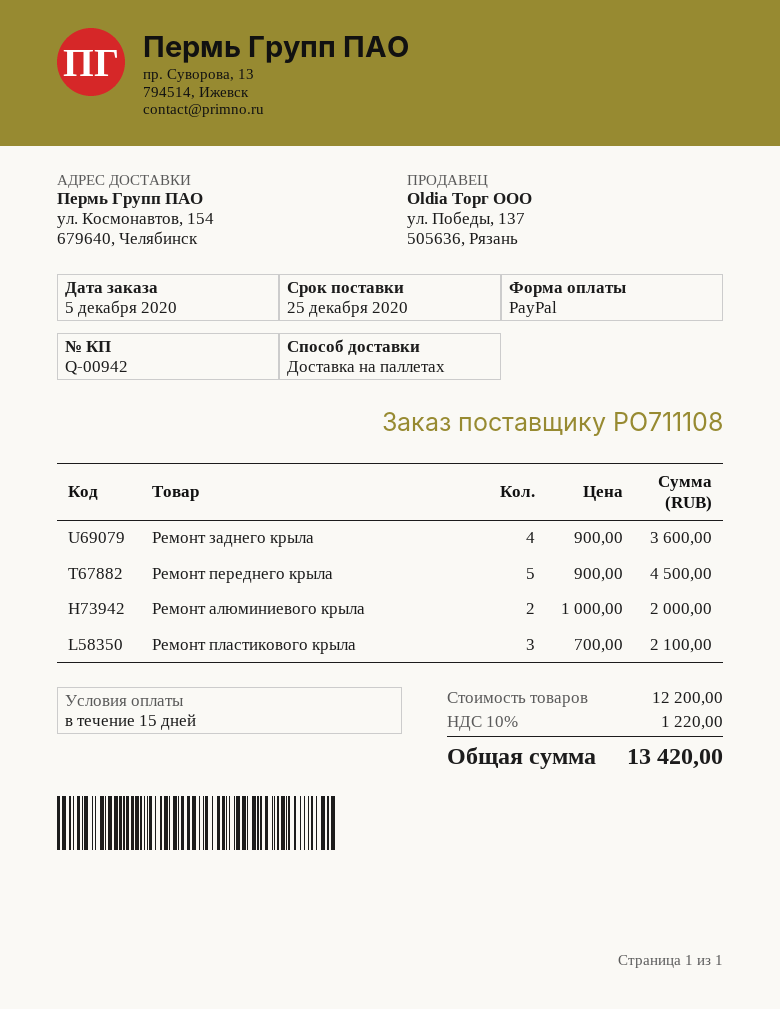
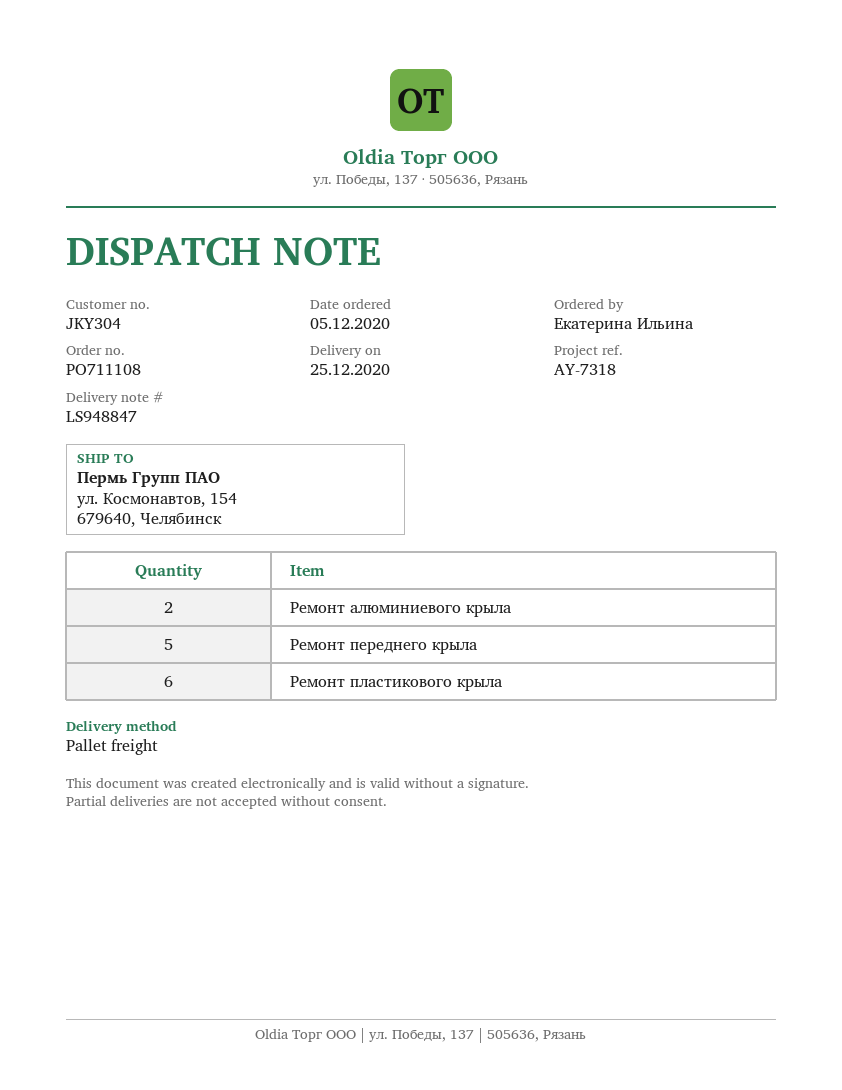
Ремонт заднего крыла: 4 -> none
Ремонт пластикового крыла: 3 -> 6

